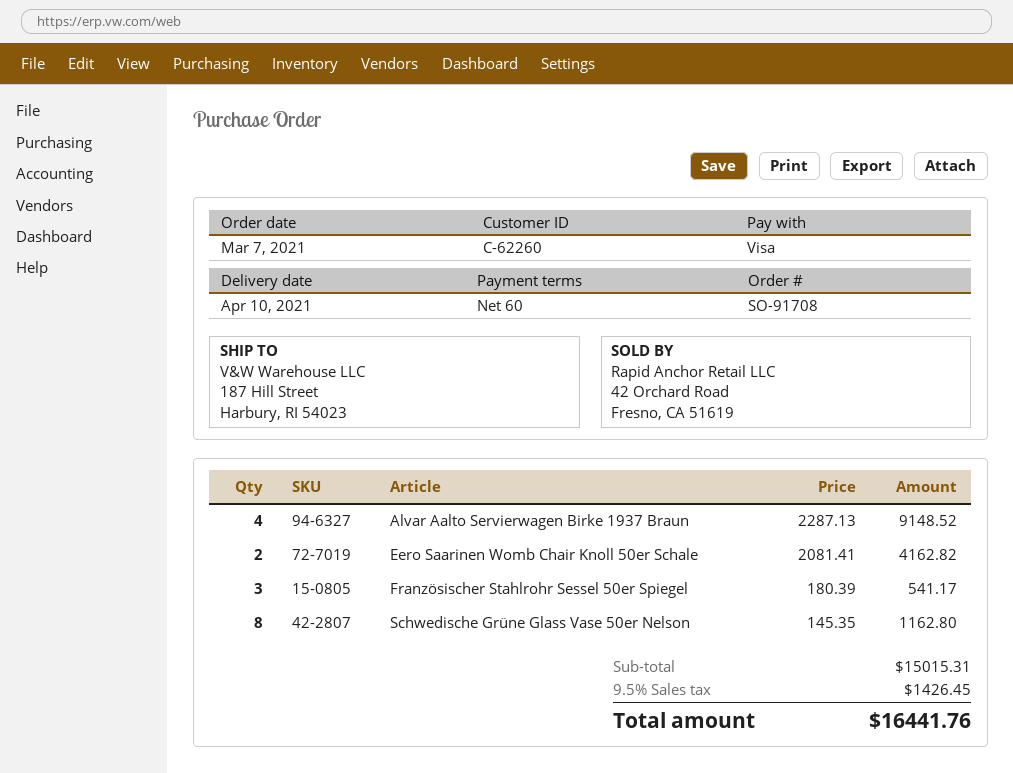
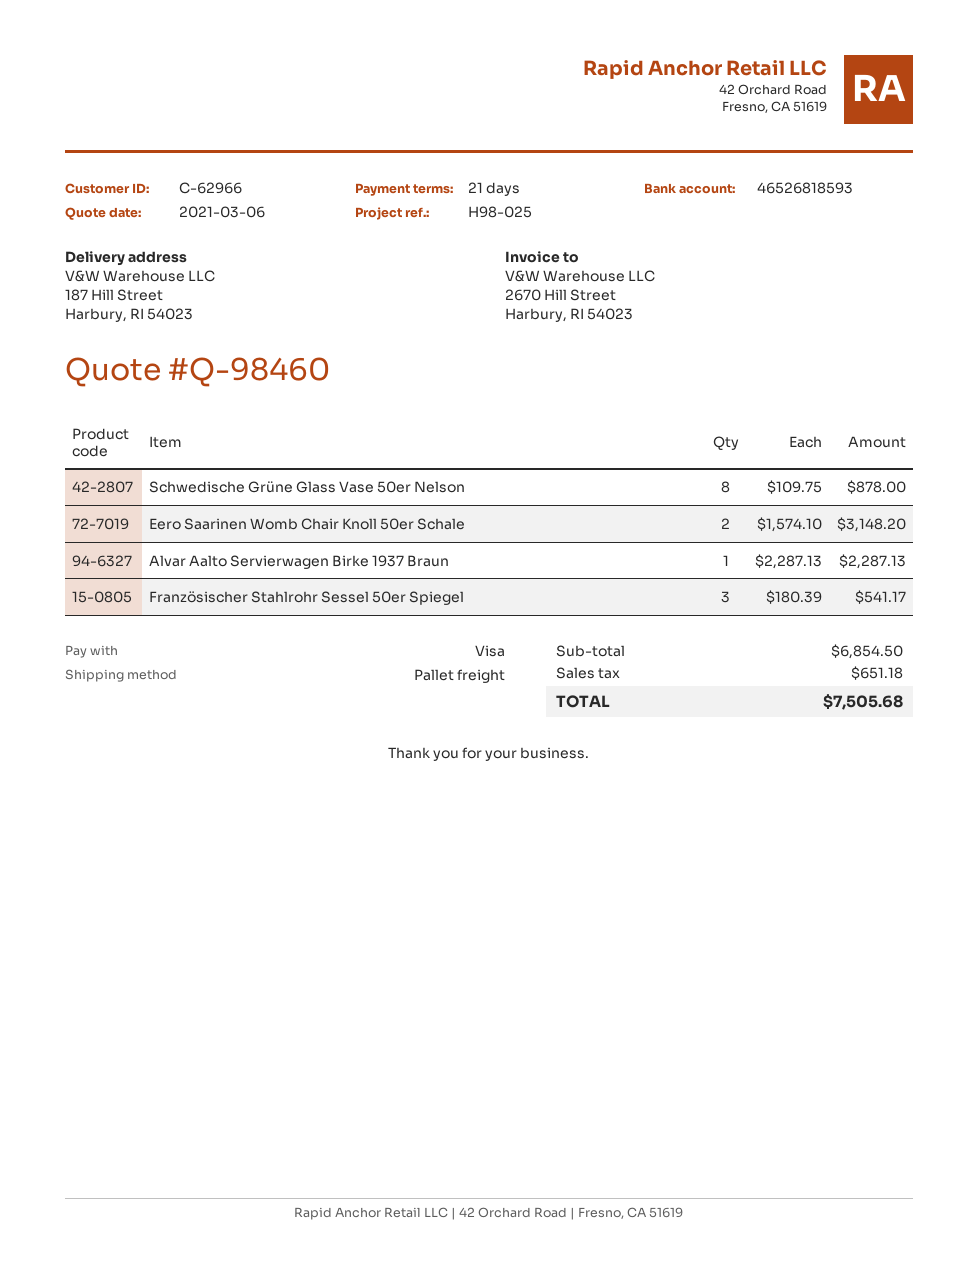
payment terms: 60 days -> 21 days
customer number: C-62260 -> C-62966
Alvar Aalto Servierwagen Birke 1937 Braun: 4 x 2287.13 = 9148.52 -> 1 x 2287.13 = 2287.13
Eero Saarinen Womb Chair Knoll 50er Schale: 2 x 2081.41 = 4162.82 -> 2 x 1574.10 = 3148.20
Schwedische Grüne Glass Vase 50er Nelson: 8 x 145.35 = 1162.80 -> 8 x 109.75 = 878.00
subtotal: 15015.31 -> 6854.50
tax: 1426.45 -> 651.18
total: 16441.76 -> 7505.68

